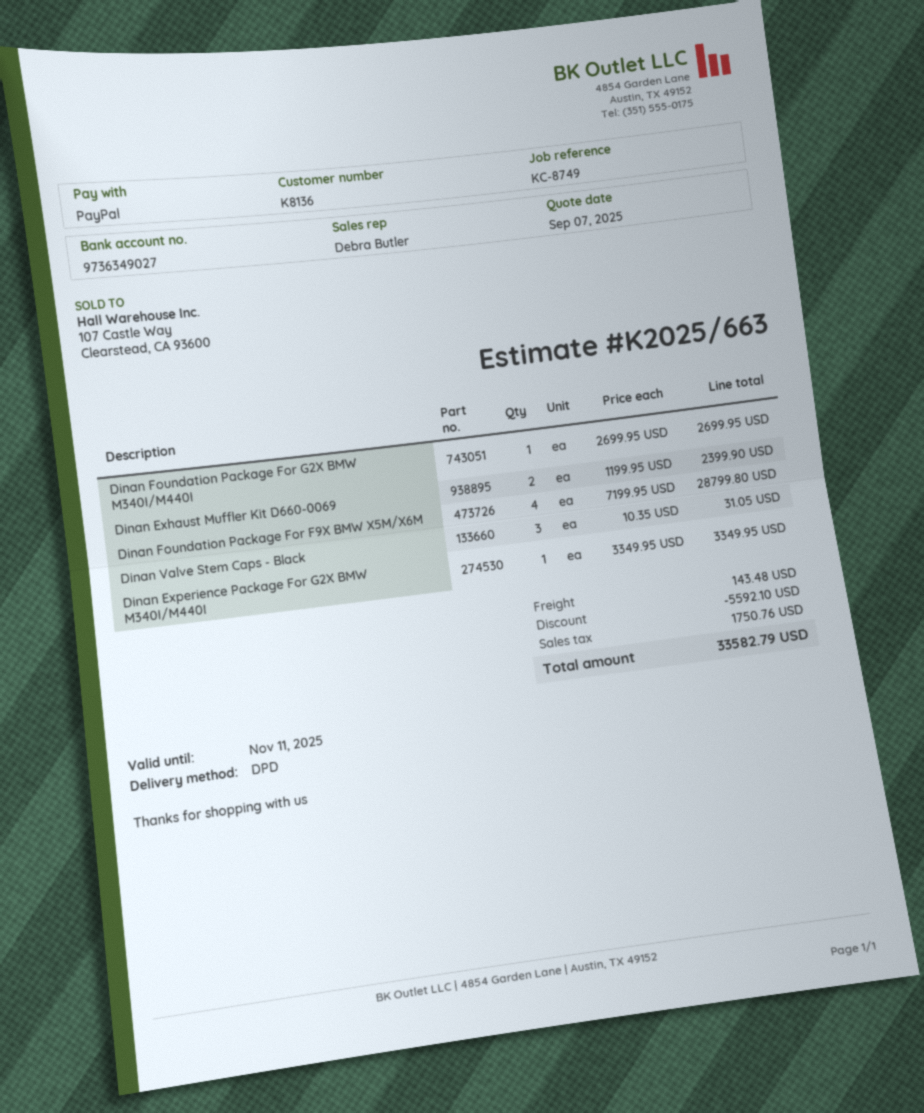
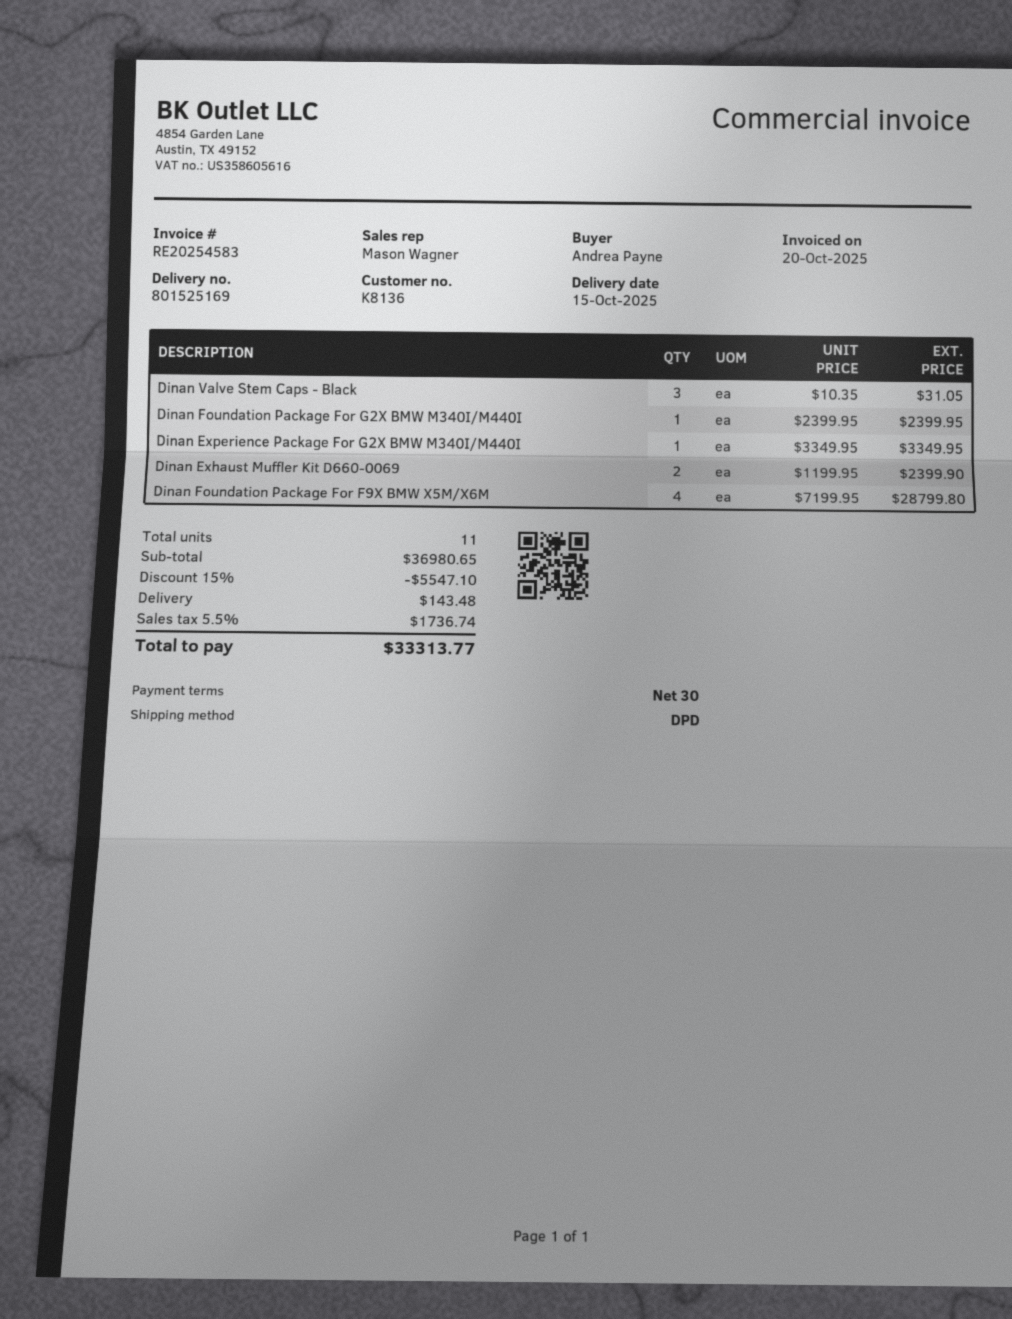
sales rep: Debra Butler -> Mason Wagner
Dinan Foundation Package For G2X BMW M340I/M440I: 1 x 2699.95 = 2699.95 -> 1 x 2399.95 = 2399.95
discount: 5592.10 -> 5547.10
tax: 1750.76 -> 1736.74
total: 33582.79 -> 33313.77

